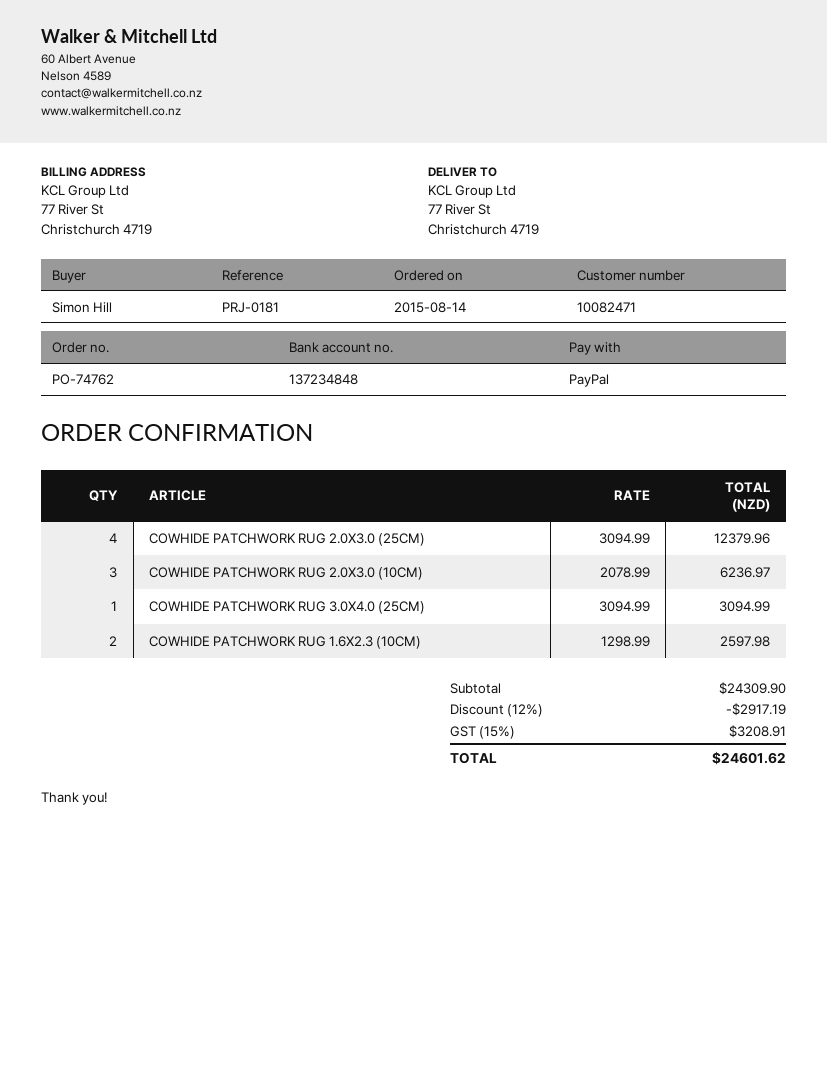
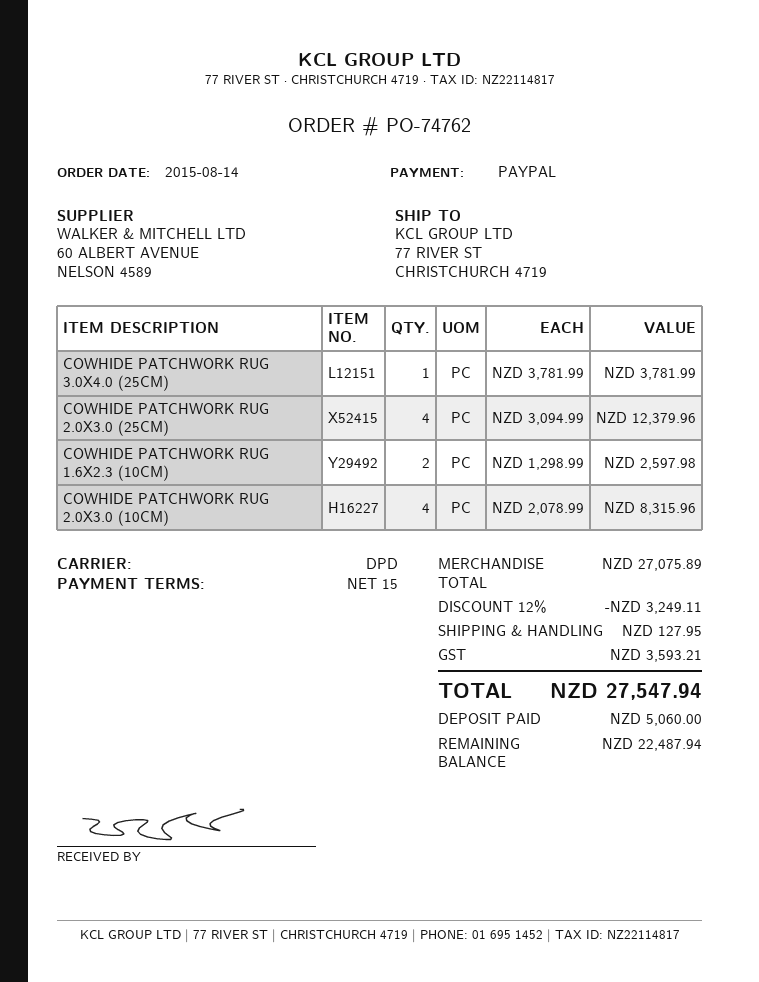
COWHIDE PATCHWORK RUG 2.0X3.0 (10CM): 3 x 2078.99 = 6236.97 -> 4 x 2078.99 = 8315.96
COWHIDE PATCHWORK RUG 3.0X4.0 (25CM): 1 x 3094.99 = 3094.99 -> 1 x 3781.99 = 3781.99
subtotal: 24309.90 -> 27075.89
discount: 12% = 2917.19 -> 12% = 3249.11
shipping: none -> 127.95
tax: 3208.91 -> 3593.21
total: 24601.62 -> 27547.94

